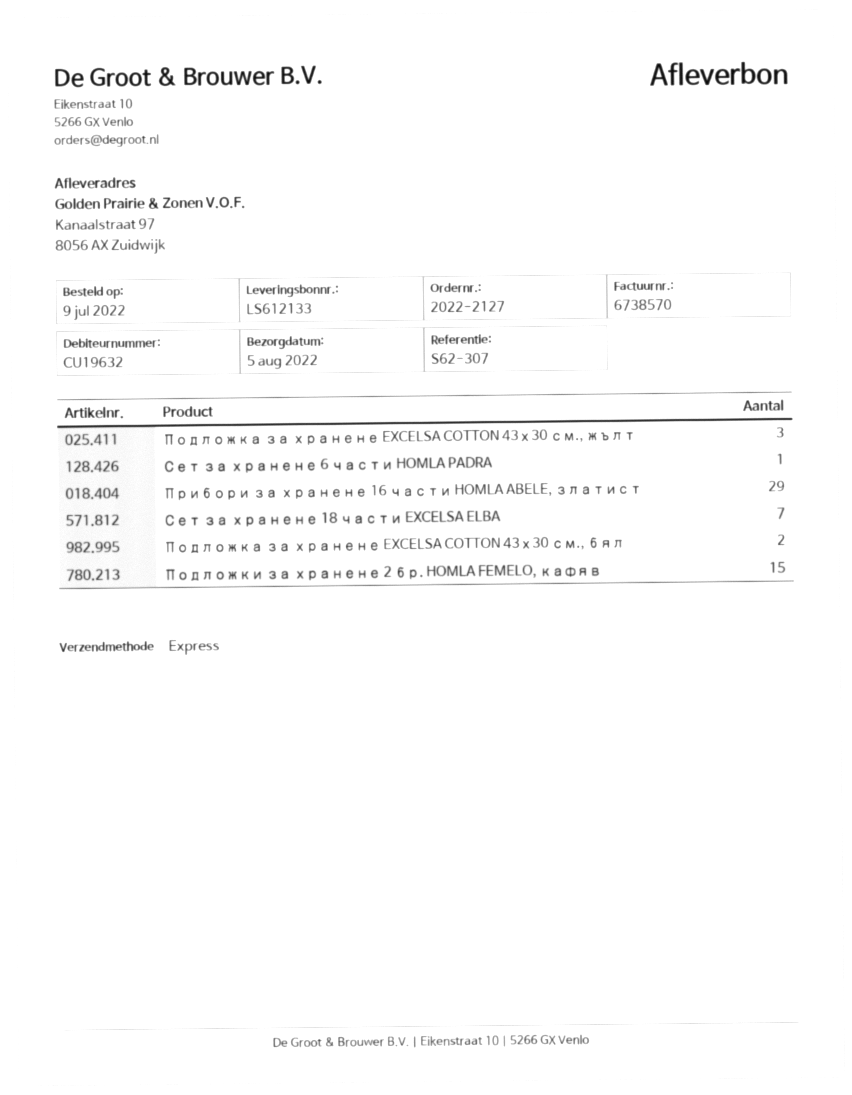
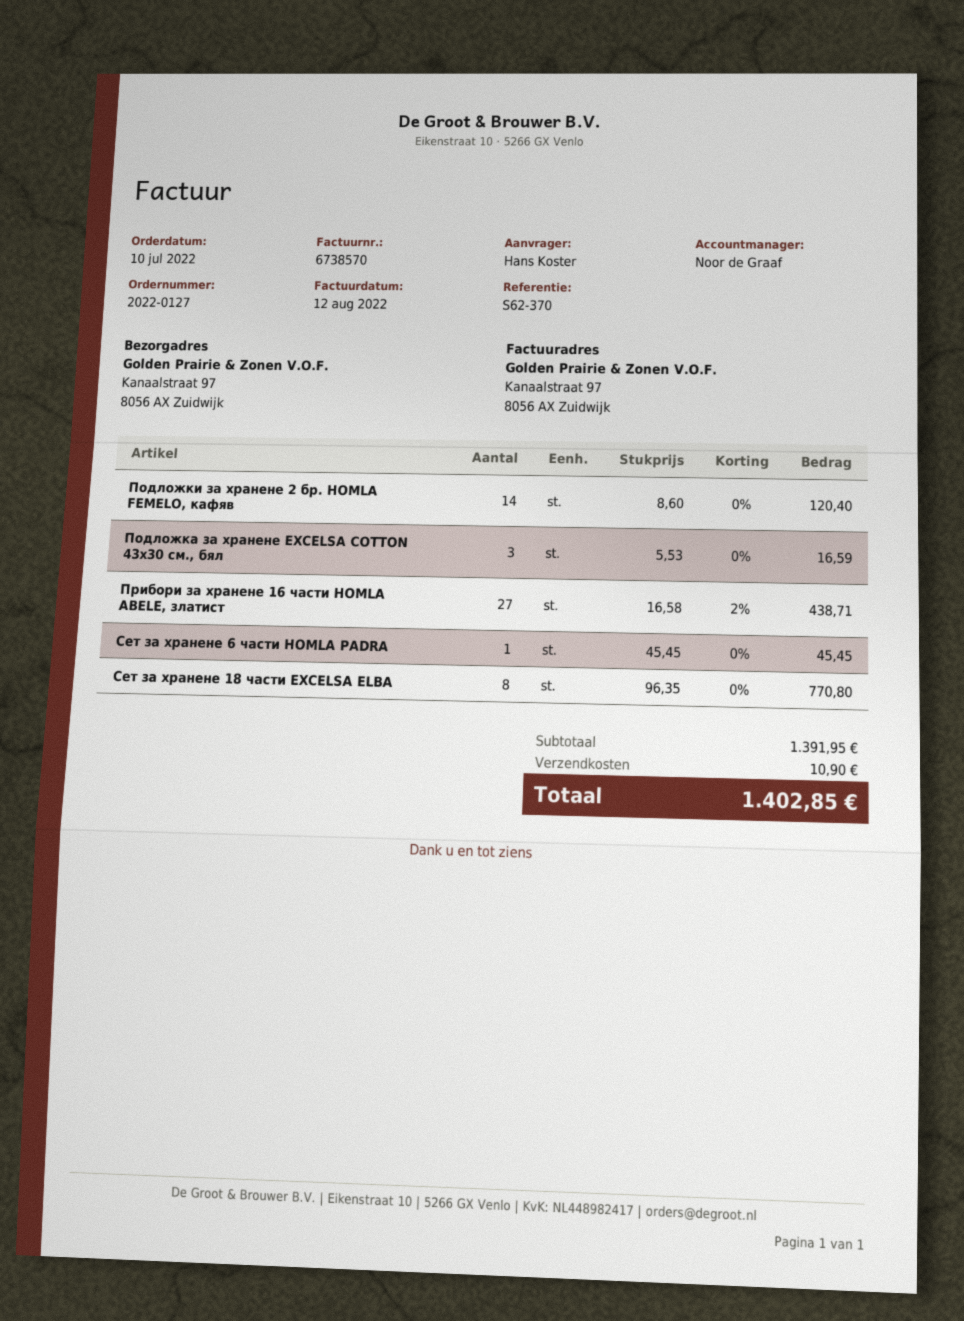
order number: 2022-2127 -> 2022-0127
order date: 2022-07-09 -> 2022-07-10
reference: S62-307 -> S62-370
Подложка за хранене EXCELSA COTTON 43х30 см., жълт: 3 -> none
Прибори за хранене 16 части HOMLA ABELE, златист: 29 -> 27
Сет за хранене 18 части EXCELSA ELBA: 7 -> 8
Подложка за хранене EXCELSA COTTON 43х30 см., бял: 2 -> 3
Подложки за хранене 2 бр. HOMLA FEMELO, кафяв: 15 -> 14

